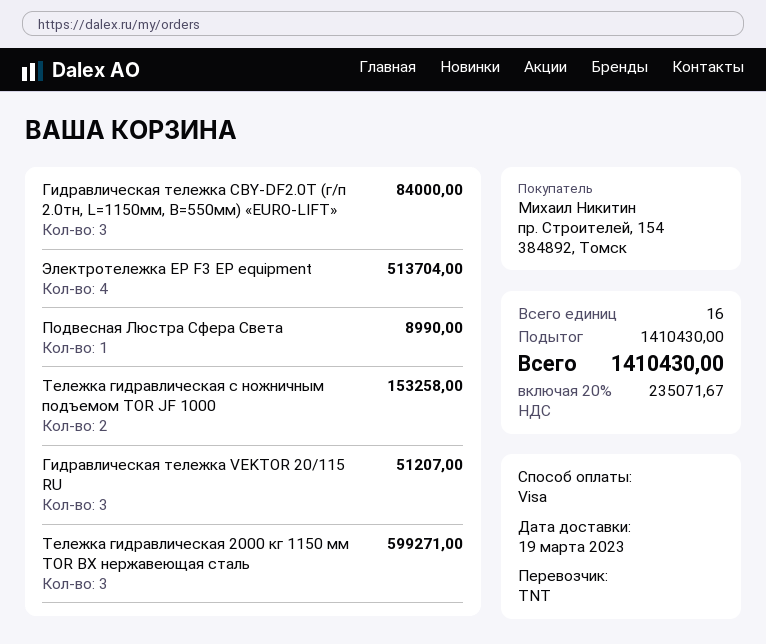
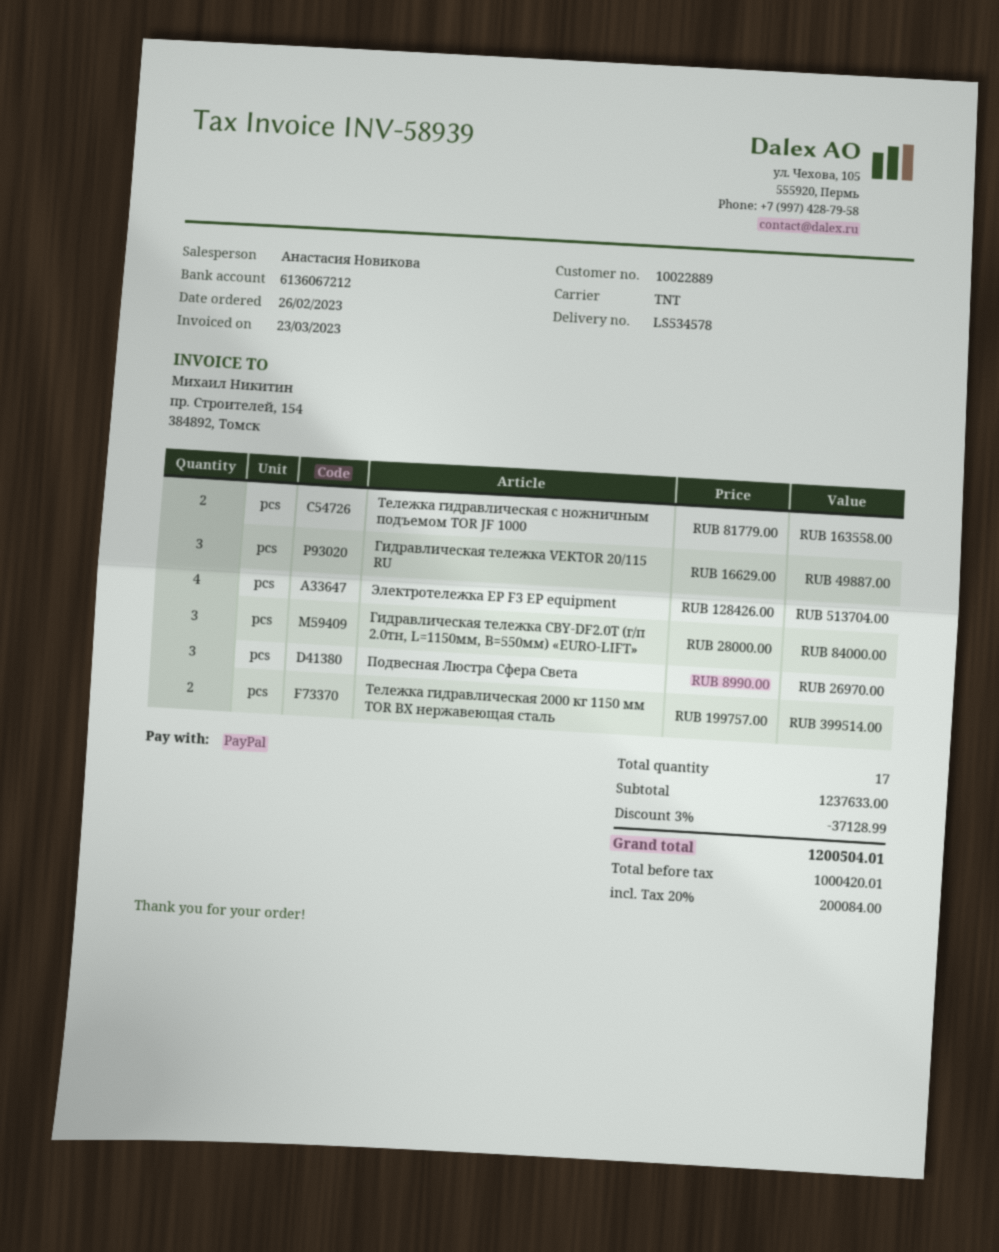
payment method: Visa -> PayPal
Подвесная Люстра Сфера Света: 1 for 8990.00 -> 3 for 26970.00
Тележка гидравлическая с ножничным подъемом TOR JF 1000: 2 for 153258.00 -> 2 for 163558.00
Гидравлическая тележка VEKTOR 20/115 RU: 3 for 51207.00 -> 3 for 49887.00
Тележка гидравлическая 2000 кг 1150 мм TOR BX нержавеющая сталь: 3 for 599271.00 -> 2 for 399514.00
total quantity: 16 -> 17
subtotal: 1410430.00 -> 1237633.00
discount: none -> 3% = 37128.99
tax: 20% = 235071.67 -> 20% = 200084.00
total: 1410430.00 -> 1200504.01

